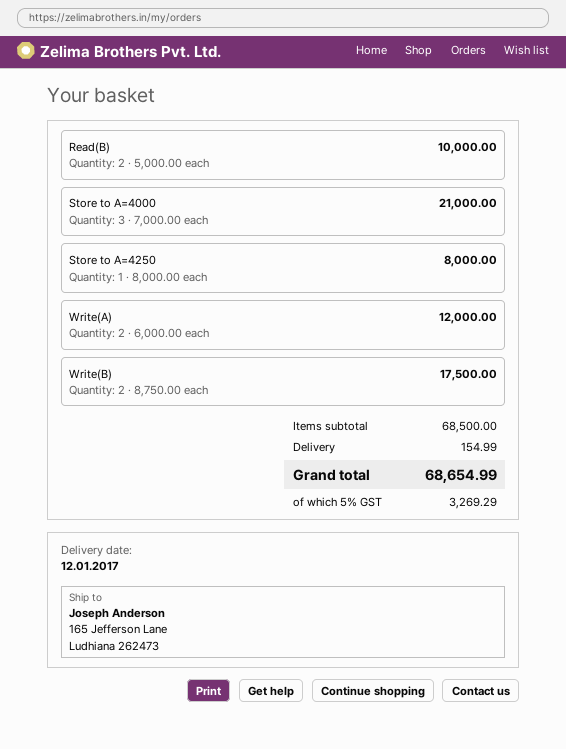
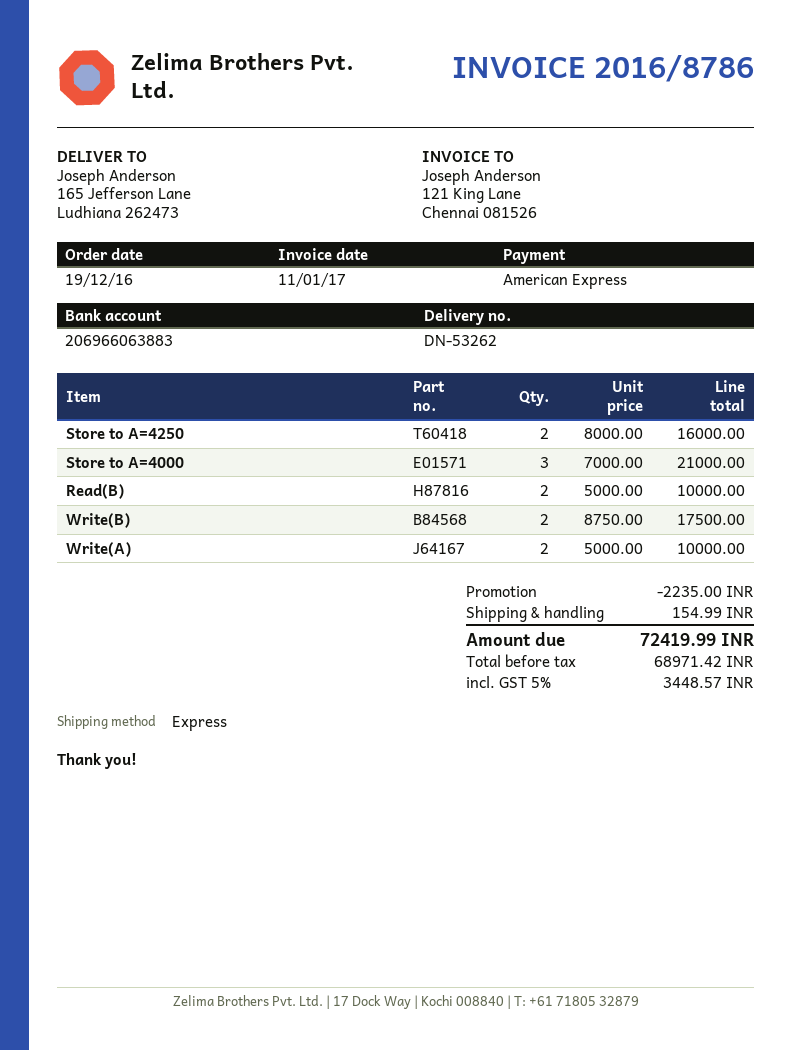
Store to A=4250: 1 x 8000.00 = 8000.00 -> 2 x 8000.00 = 16000.00
Write(A): 2 x 6000.00 = 12000.00 -> 2 x 5000.00 = 10000.00
discount: none -> 2235.00
tax: 5% = 3269.29 -> 5% = 3448.57
total: 68654.99 -> 72419.99

